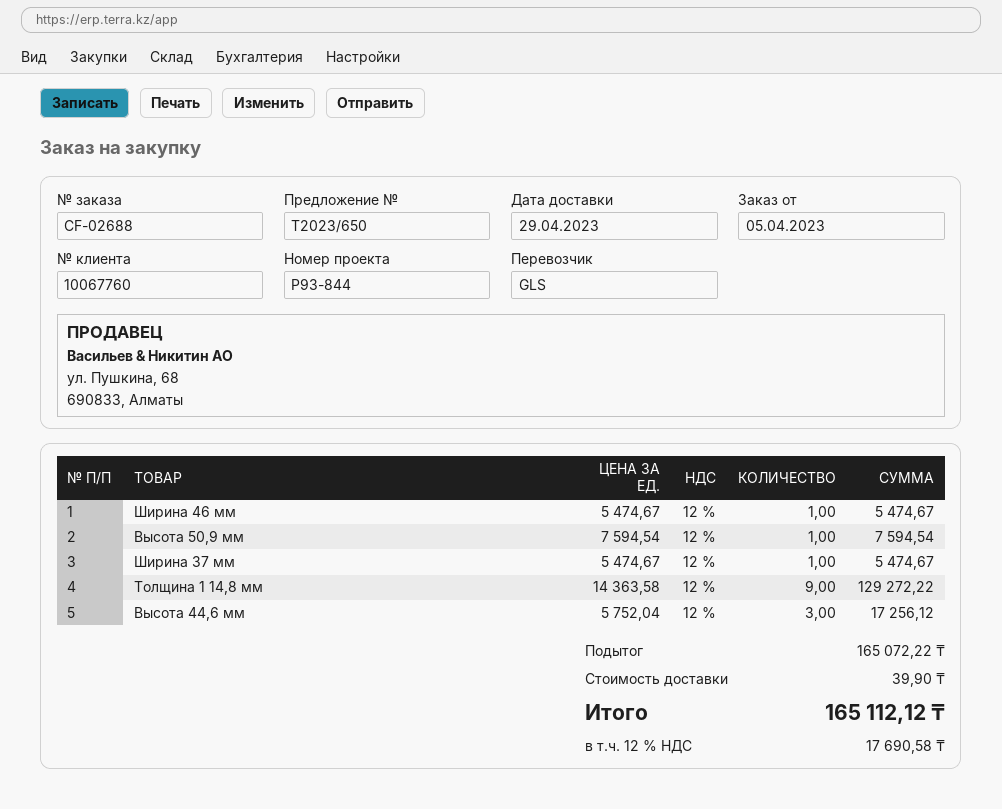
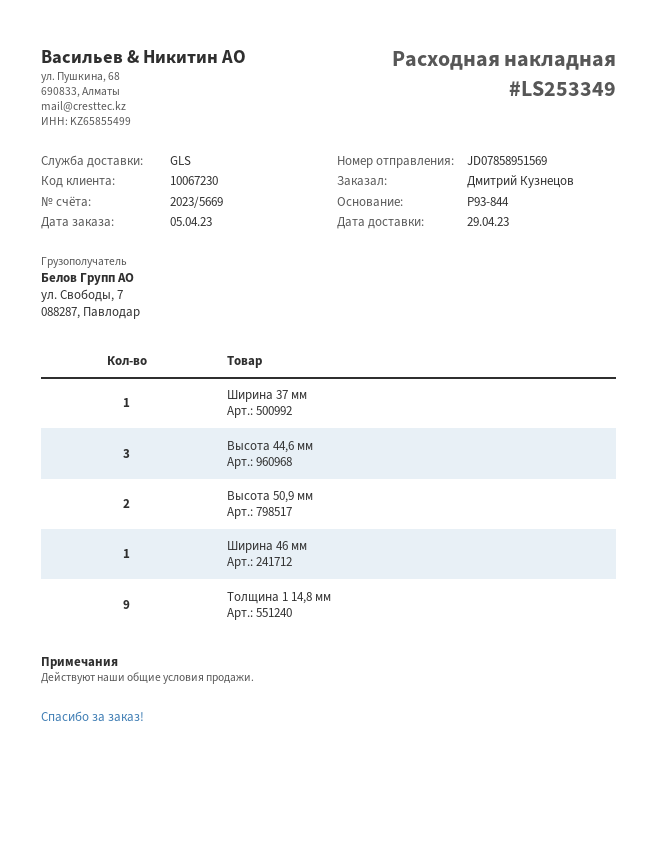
customer number: 10067760 -> 10067230
Высота 50,9 мм: 1 -> 2

